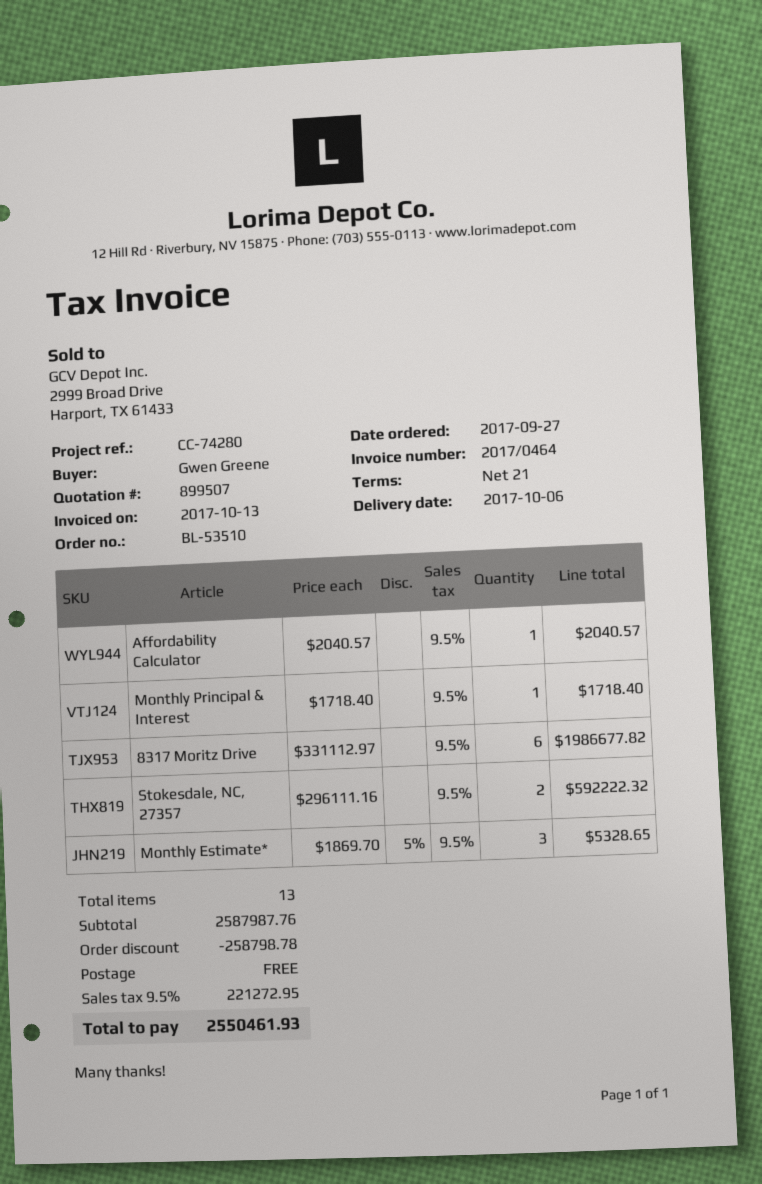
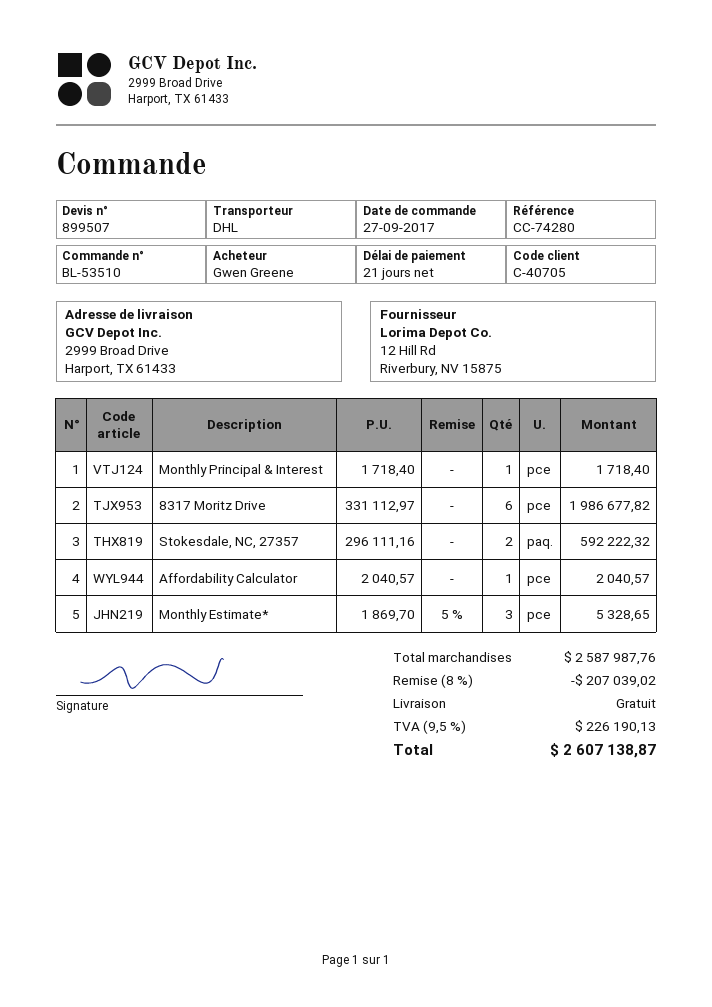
discount: 258798.78 -> 207039.02
tax: 9.5% = 221272.95 -> 9.5% = 226190.13
total: 2550461.93 -> 2607138.87

